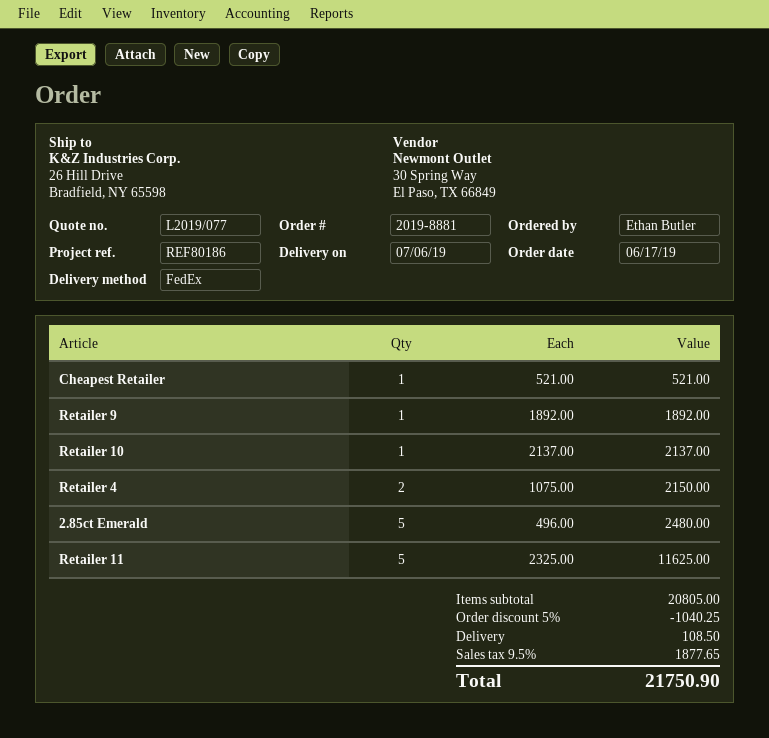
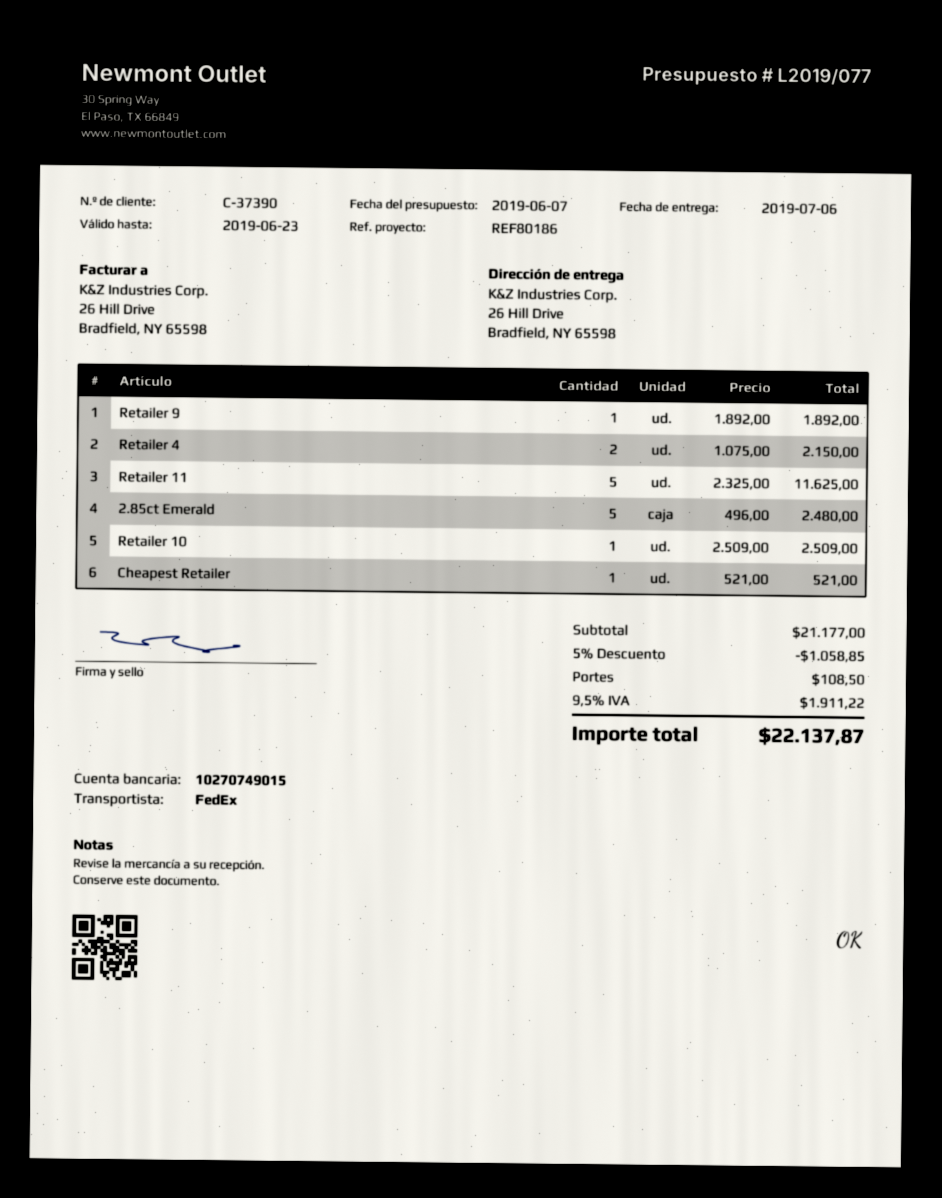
Retailer 10: 1 x 2137.00 = 2137.00 -> 1 x 2509.00 = 2509.00
subtotal: 20805.00 -> 21177.00
discount: 5% = 1040.25 -> 5% = 1058.85
tax: 9.5% = 1877.65 -> 9.5% = 1911.22
total: 21750.90 -> 22137.87

